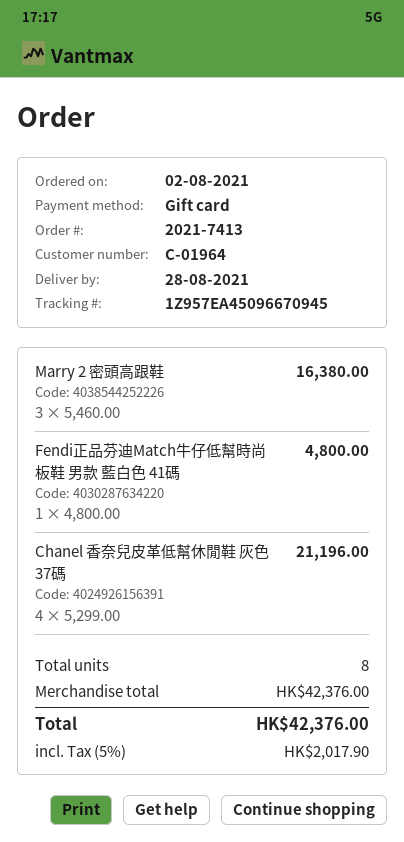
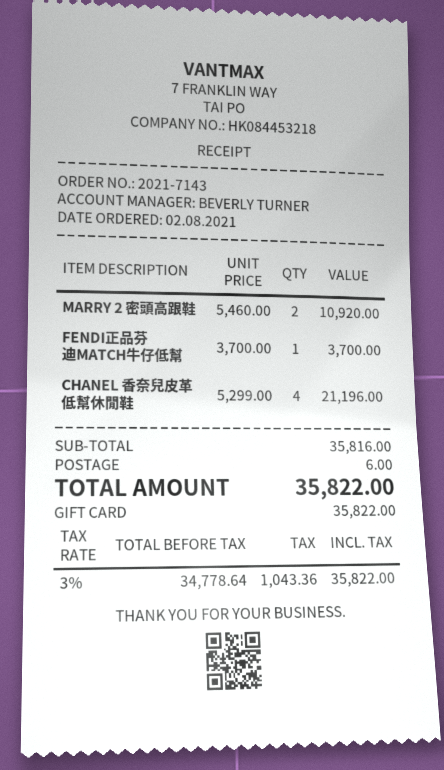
order number: 2021-7413 -> 2021-7143
Marry 2 密頭高跟鞋: 3 x 5460.00 = 16380.00 -> 2 x 5460.00 = 10920.00
Fendi正品芬迪Match牛仔低幫時尚板鞋 男款 藍白色 41碼: 1 x 4800.00 = 4800.00 -> 1 x 3700.00 = 3700.00
subtotal: 42376.00 -> 35816.00
shipping: none -> 6.00
tax: 5% = 2017.90 -> 3% = 1043.36
total: 42376.00 -> 35822.00

